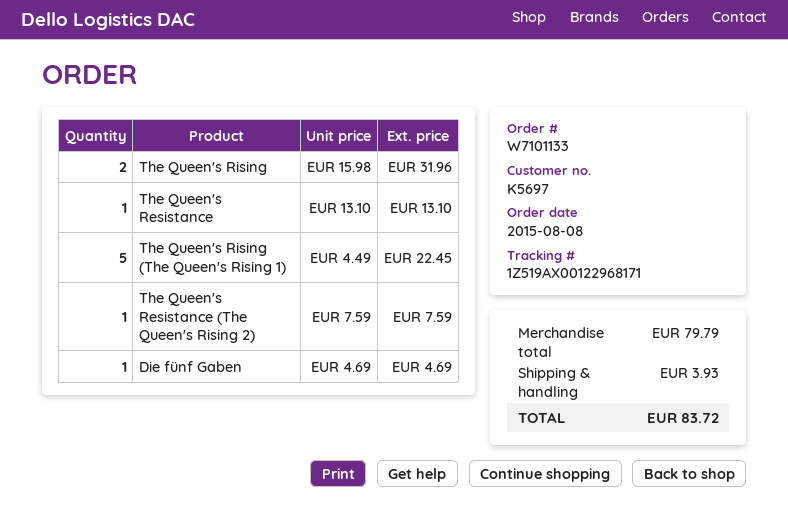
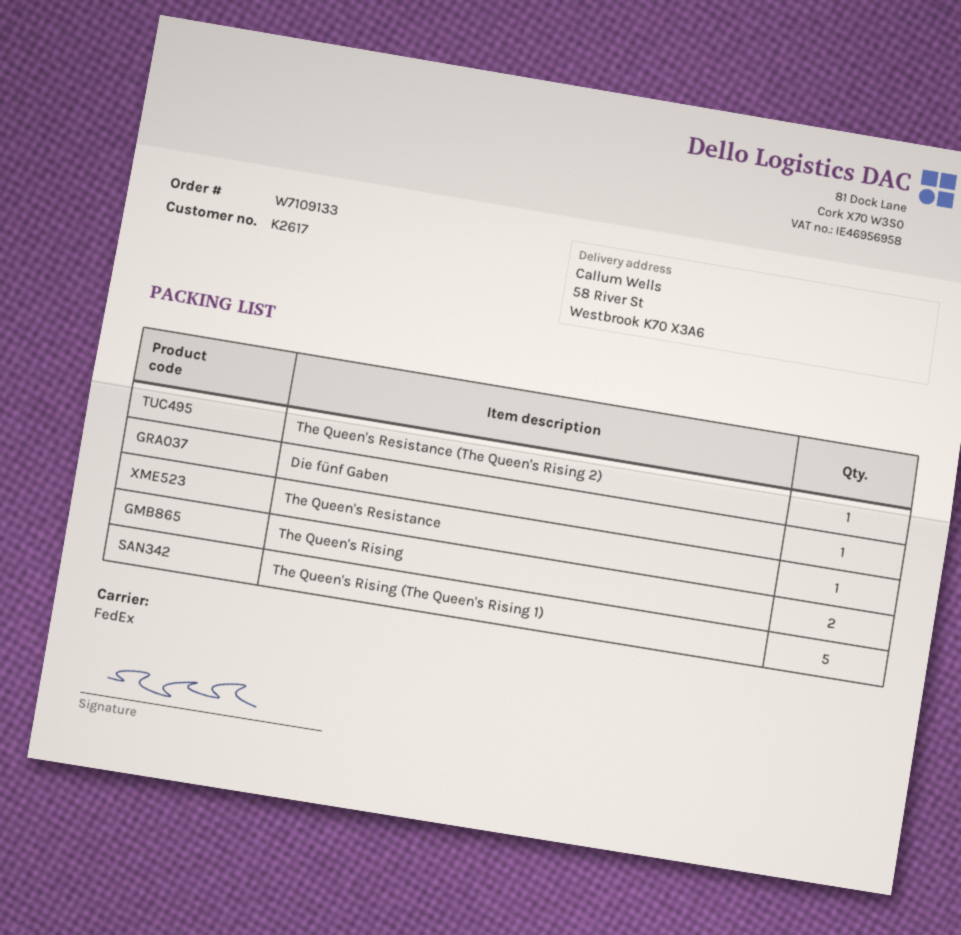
order number: W7101133 -> W7109133
customer number: K5697 -> K2617

